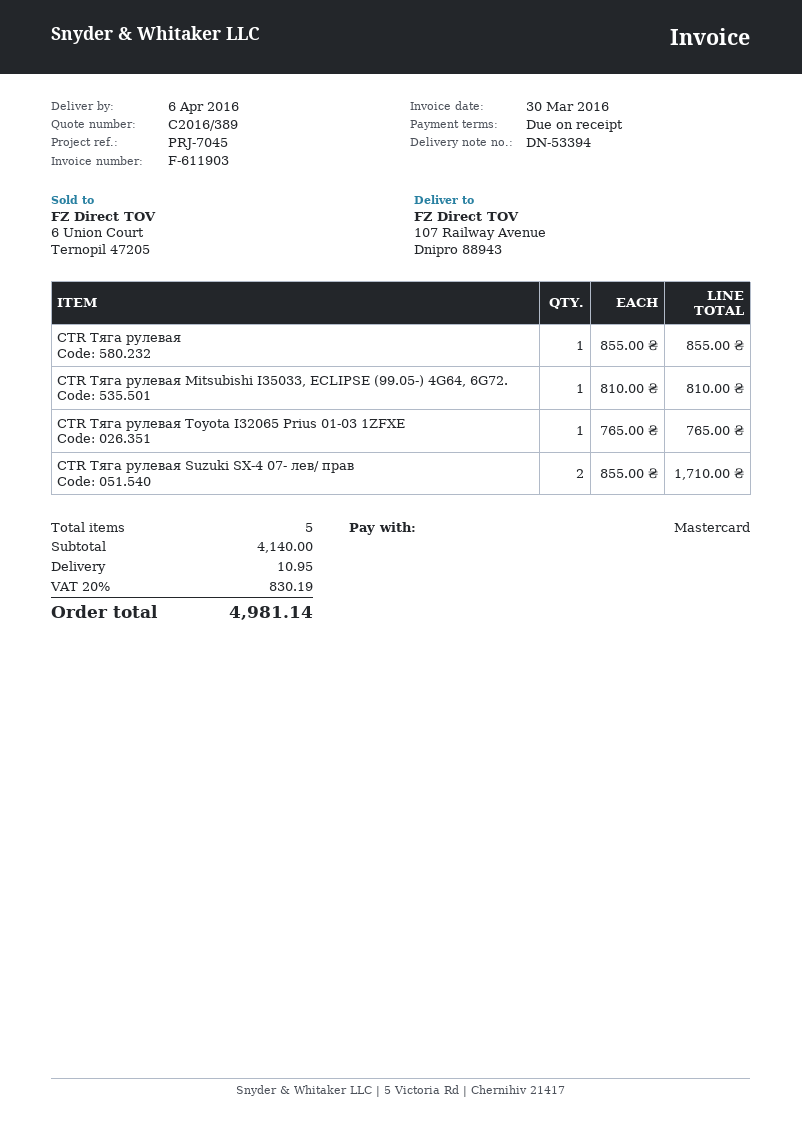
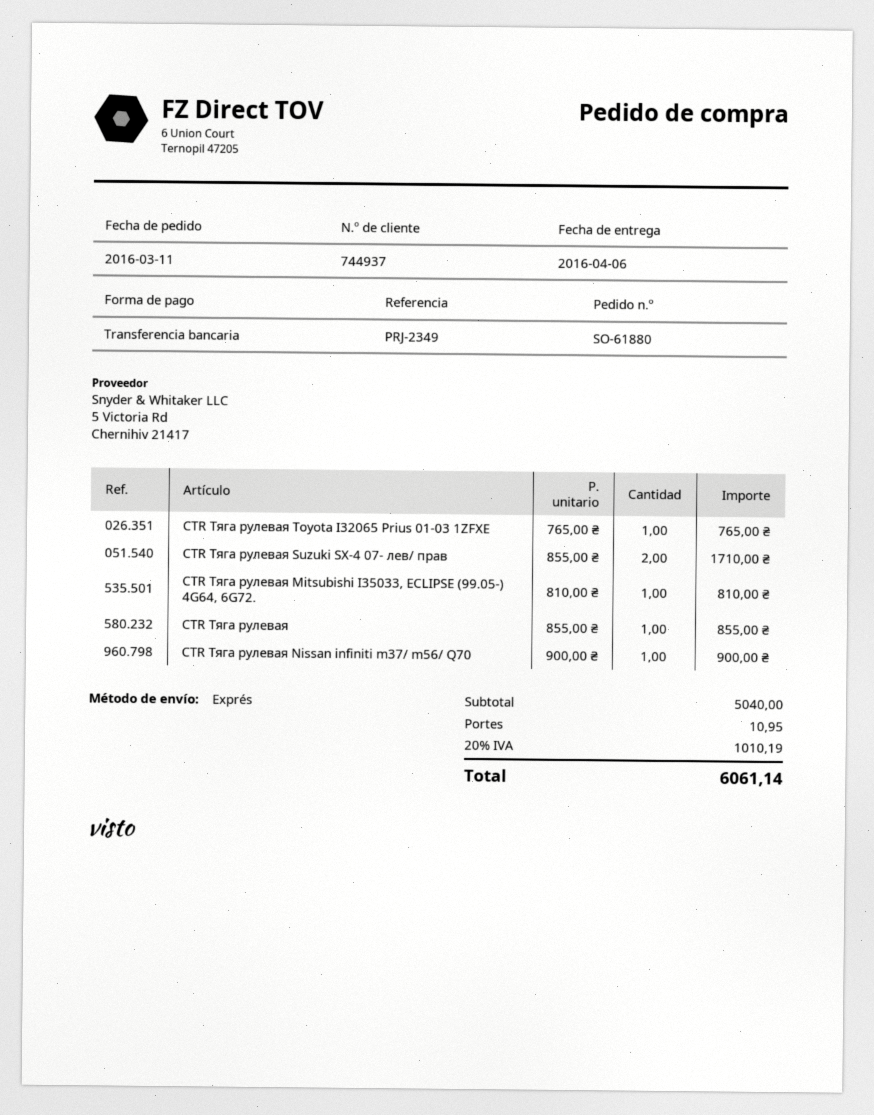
reference: PRJ-7045 -> PRJ-2349
payment method: Mastercard -> bank transfer
CTR Тяга рулевая Nissan infiniti m37/ m56/ Q70: none -> 1 x 900.00 = 900.00
subtotal: 4140.00 -> 5040.00
tax: 20% = 830.19 -> 20% = 1010.19
total: 4981.14 -> 6061.14

